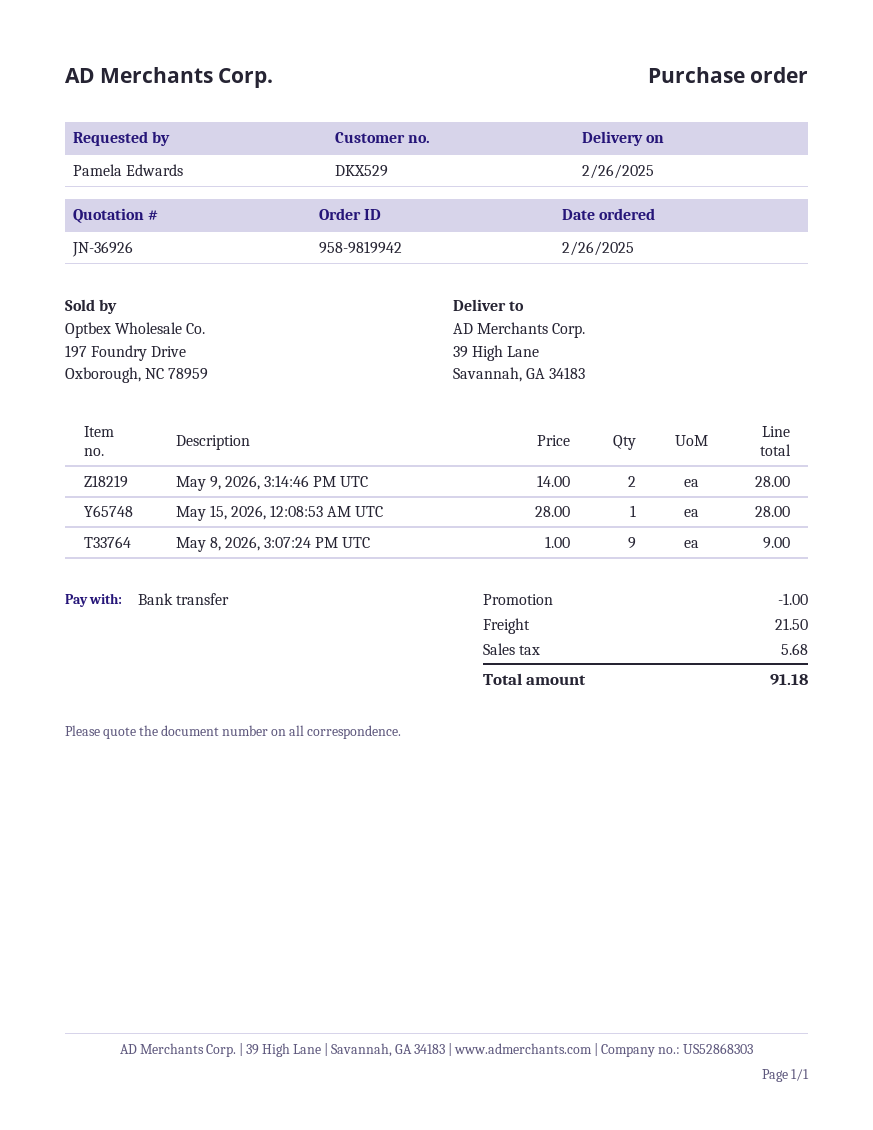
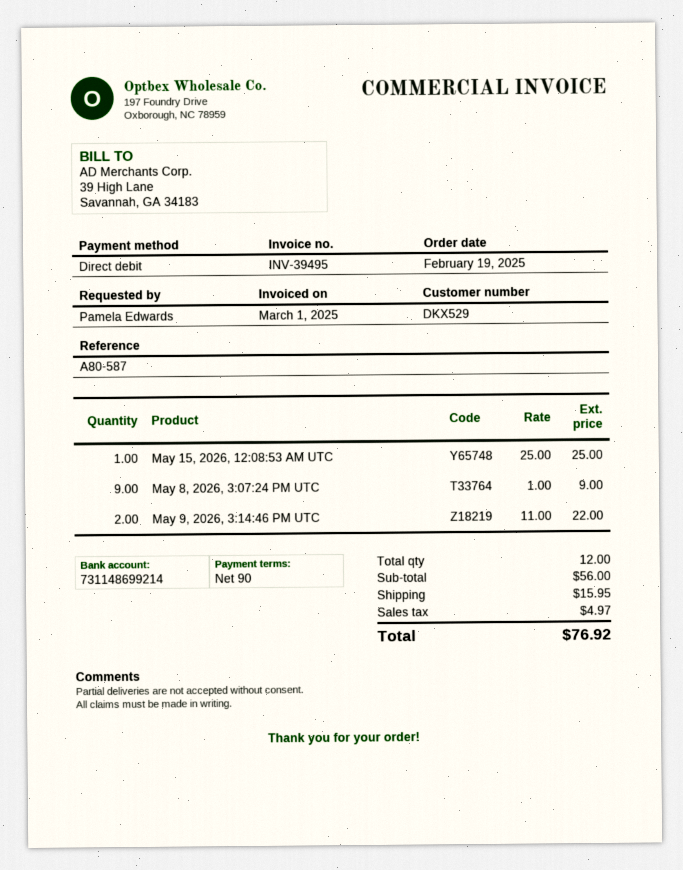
order date: 2025-02-26 -> 2025-02-19
payment method: bank transfer -> direct debit
May 9, 2026, 3:14:46 PM UTC: 2 x 14.00 = 28.00 -> 2 x 11.00 = 22.00
May 15, 2026, 12:08:53 AM UTC: 1 x 28.00 = 28.00 -> 1 x 25.00 = 25.00
discount: 1.00 -> none
shipping: 21.50 -> 15.95
tax: 5.68 -> 4.97
total: 91.18 -> 76.92

